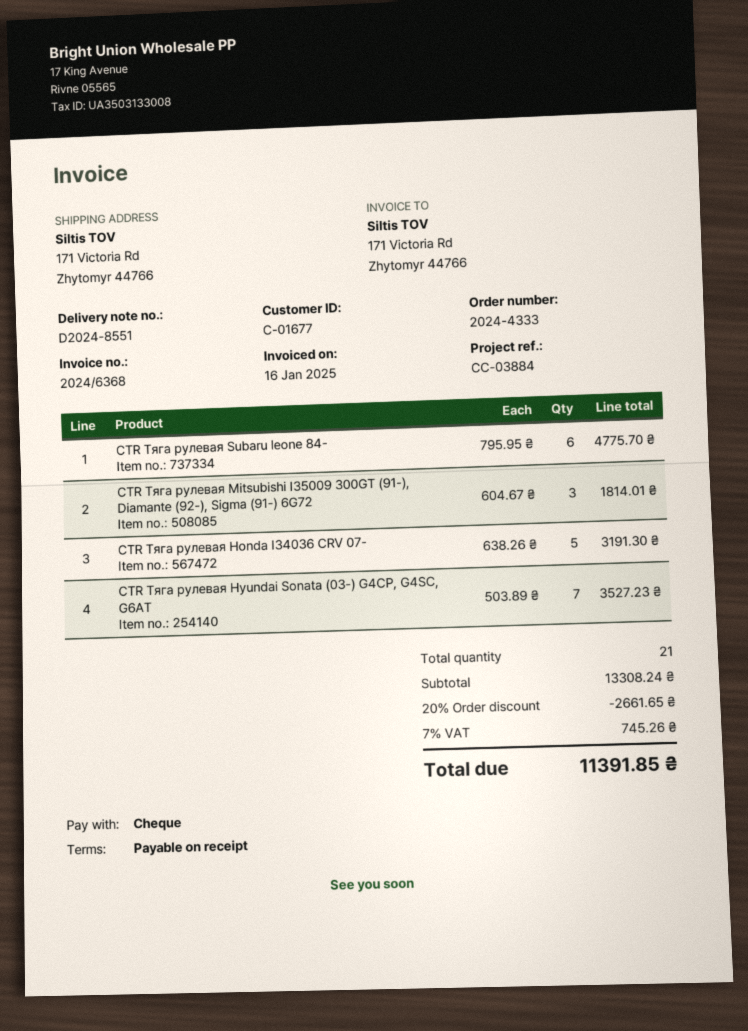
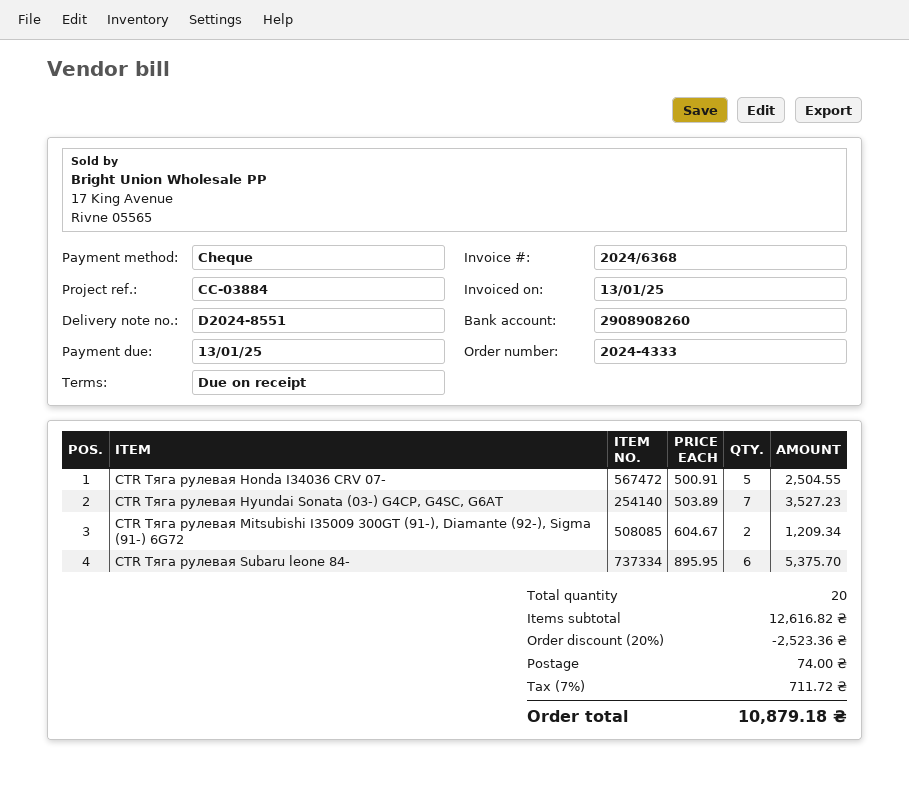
invoice date: 2025-01-16 -> 2025-01-13
CTR Тяга рулевая Subaru leone 84-: 6 x 795.95 = 4775.70 -> 6 x 895.95 = 5375.70
CTR Тяга рулевая Mitsubishi I35009 300GT (91-), Diamante (92-), Sigma (91-) 6G72: 3 x 604.67 = 1814.01 -> 2 x 604.67 = 1209.34
CTR Тяга рулевая Honda I34036 CRV 07-: 5 x 638.26 = 3191.30 -> 5 x 500.91 = 2504.55
total quantity: 21 -> 20
subtotal: 13308.24 -> 12616.82
discount: 20% = 2661.65 -> 20% = 2523.36
shipping: none -> 74.00
tax: 7% = 745.26 -> 7% = 711.72
total: 11391.85 -> 10879.18

